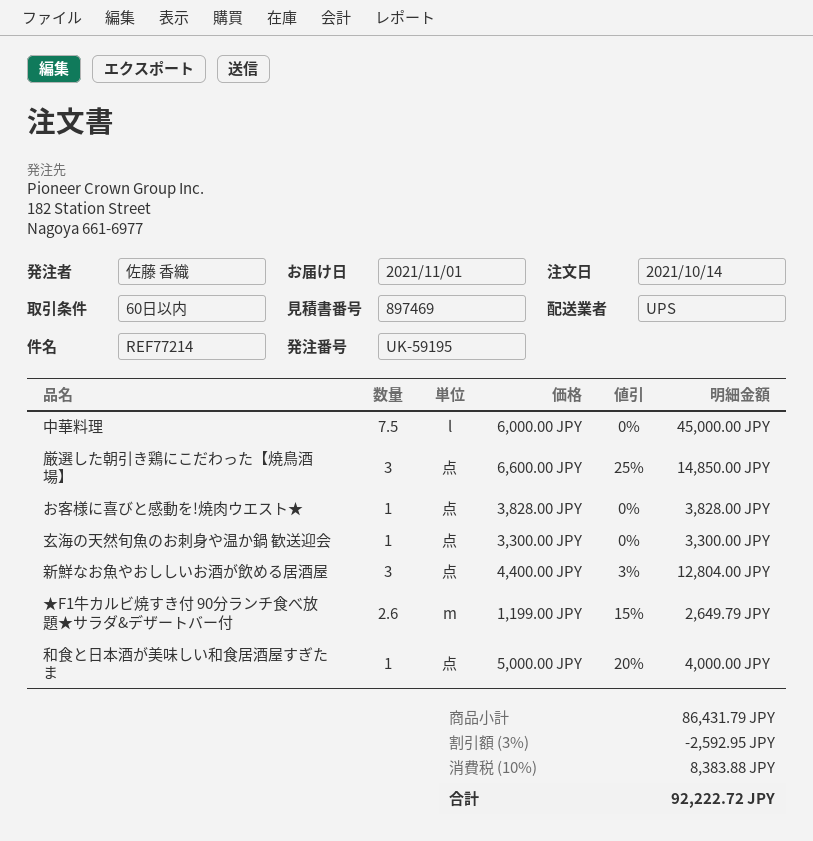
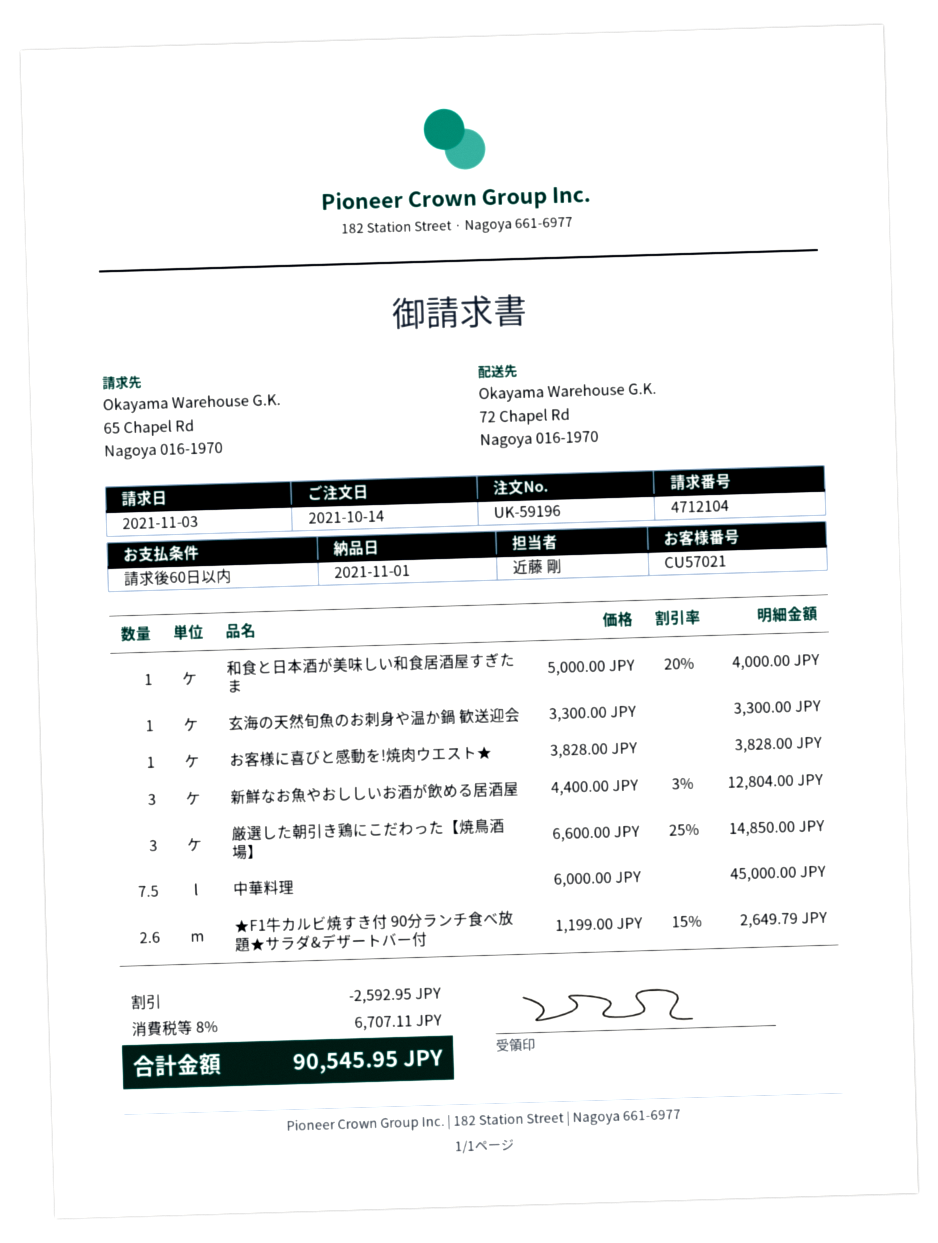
order number: UK-59195 -> UK-59196
tax: 10% = 8383.88 -> 8% = 6707.11
total: 92222.72 -> 90545.95

